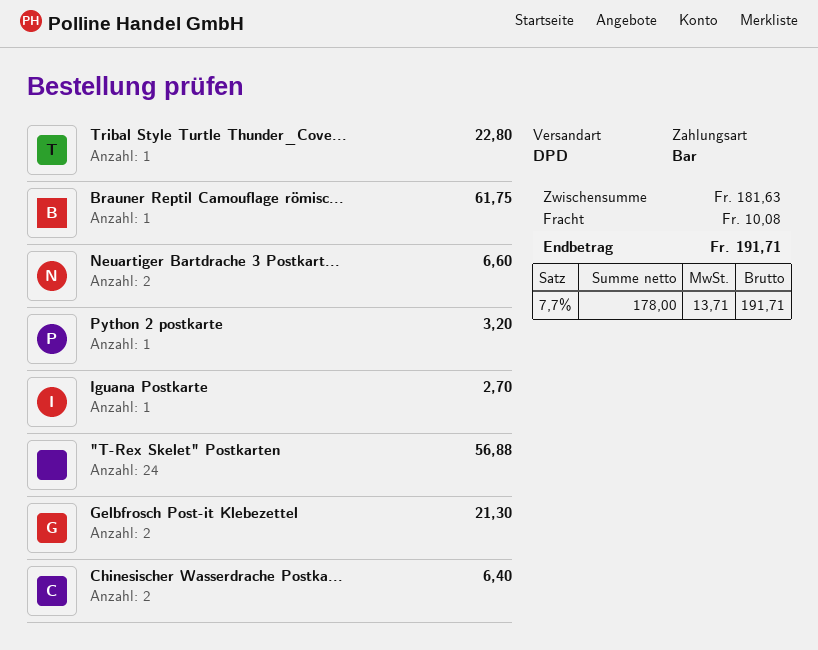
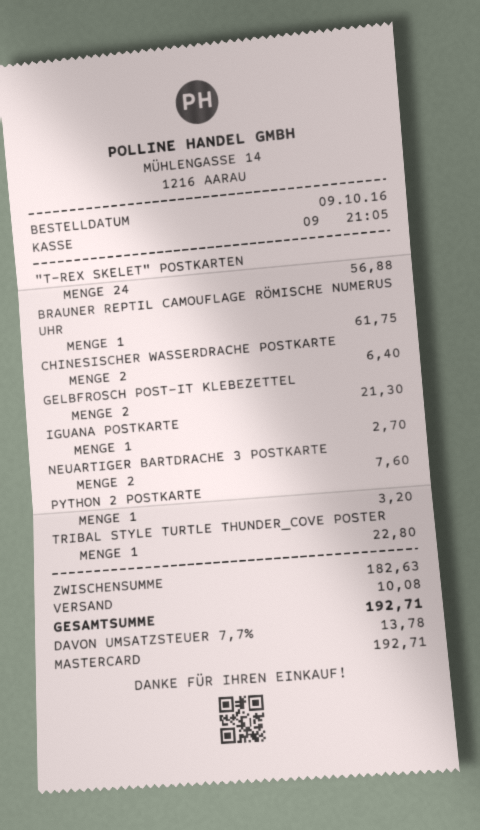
payment method: cash -> Mastercard
Neuartiger Bartdrache 3 Postkart...: 2 for 6.60 -> 2 for 7.60
subtotal: 181.63 -> 182.63
tax: 7.7% = 13.71 -> 7.7% = 13.78
total: 191.71 -> 192.71

